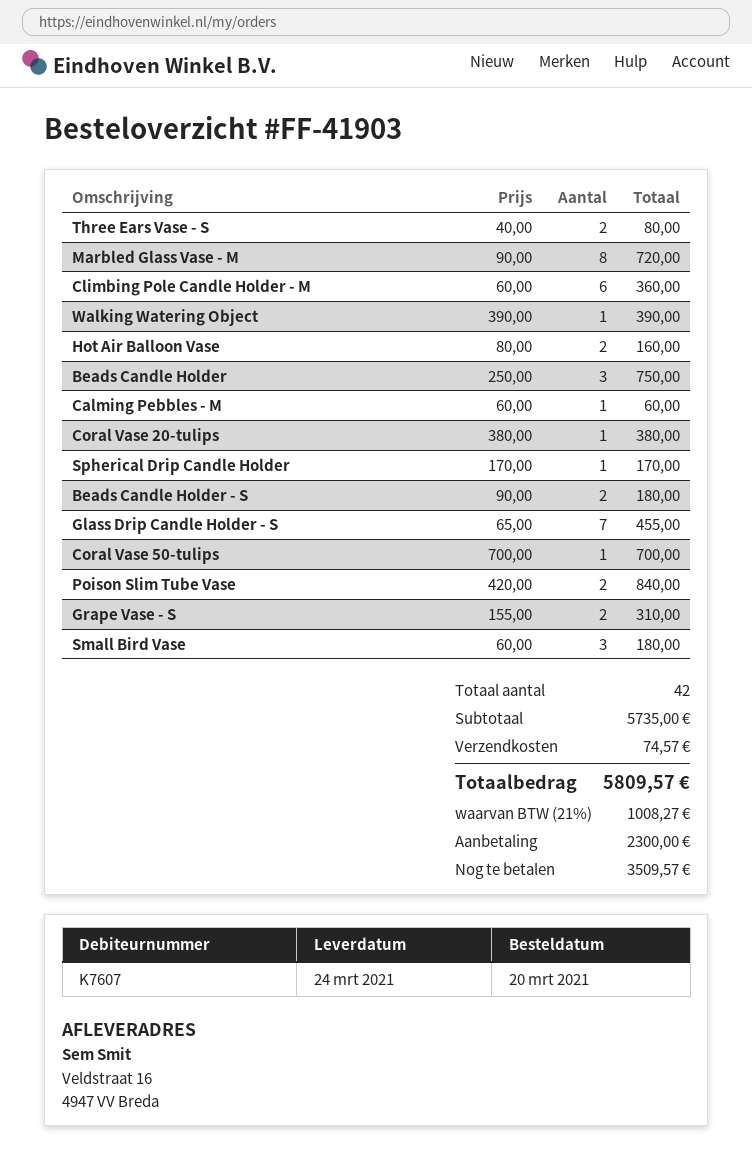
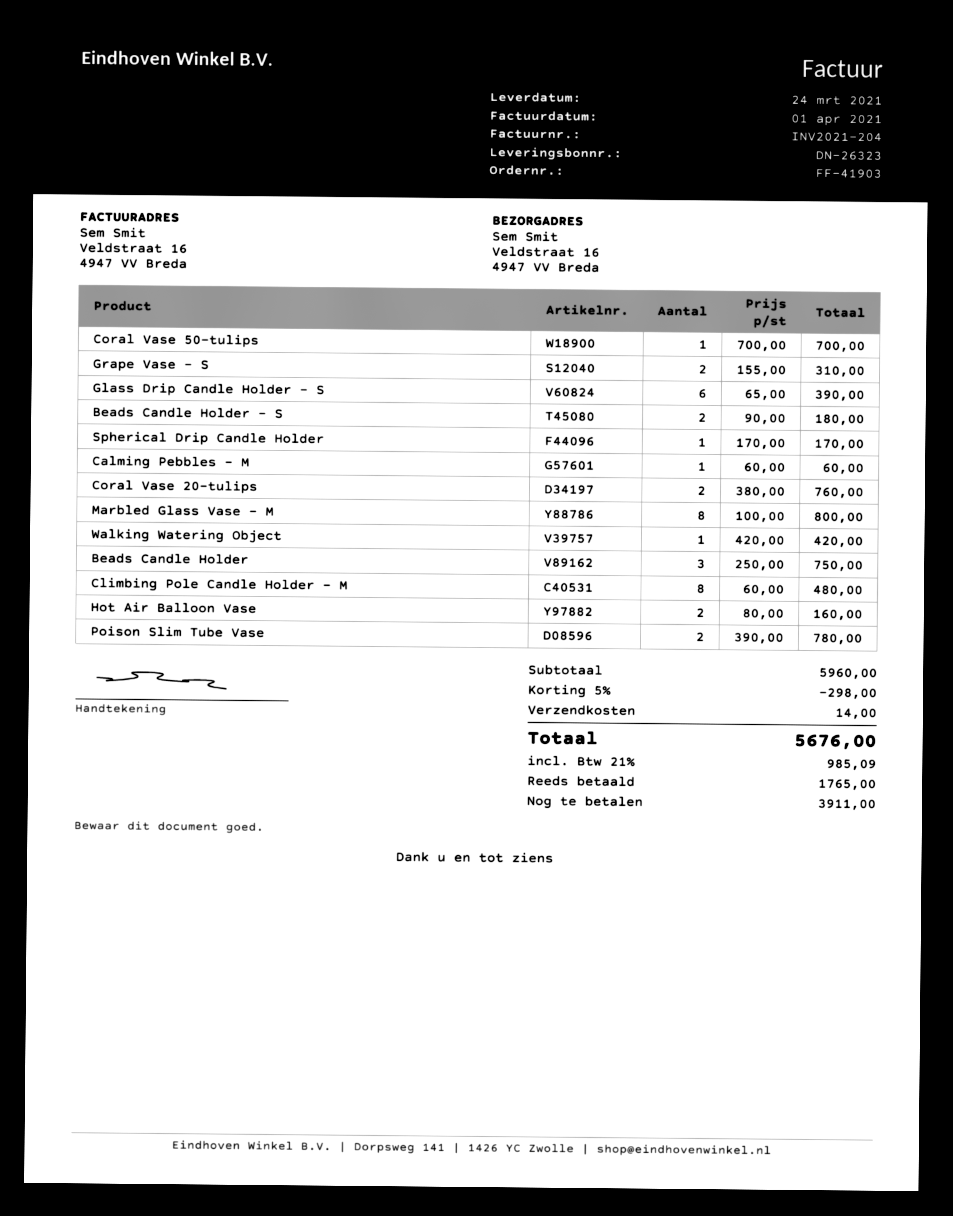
Three Ears Vase - S: 2 x 40.00 = 80.00 -> none
Marbled Glass Vase - M: 8 x 90.00 = 720.00 -> 8 x 100.00 = 800.00
Climbing Pole Candle Holder - M: 6 x 60.00 = 360.00 -> 8 x 60.00 = 480.00
Walking Watering Object: 1 x 390.00 = 390.00 -> 1 x 420.00 = 420.00
Coral Vase 20-tulips: 1 x 380.00 = 380.00 -> 2 x 380.00 = 760.00
Glass Drip Candle Holder - S: 7 x 65.00 = 455.00 -> 6 x 65.00 = 390.00
Poison Slim Tube Vase: 2 x 420.00 = 840.00 -> 2 x 390.00 = 780.00
Small Bird Vase: 3 x 60.00 = 180.00 -> none
subtotal: 5735.00 -> 5960.00
discount: none -> 5% = 298.00
shipping: 74.57 -> 14.00
tax: 21% = 1008.27 -> 21% = 985.09
total: 5809.57 -> 5676.00
deposit: 2300.00 -> 1765.00
balance: 3509.57 -> 3911.00

